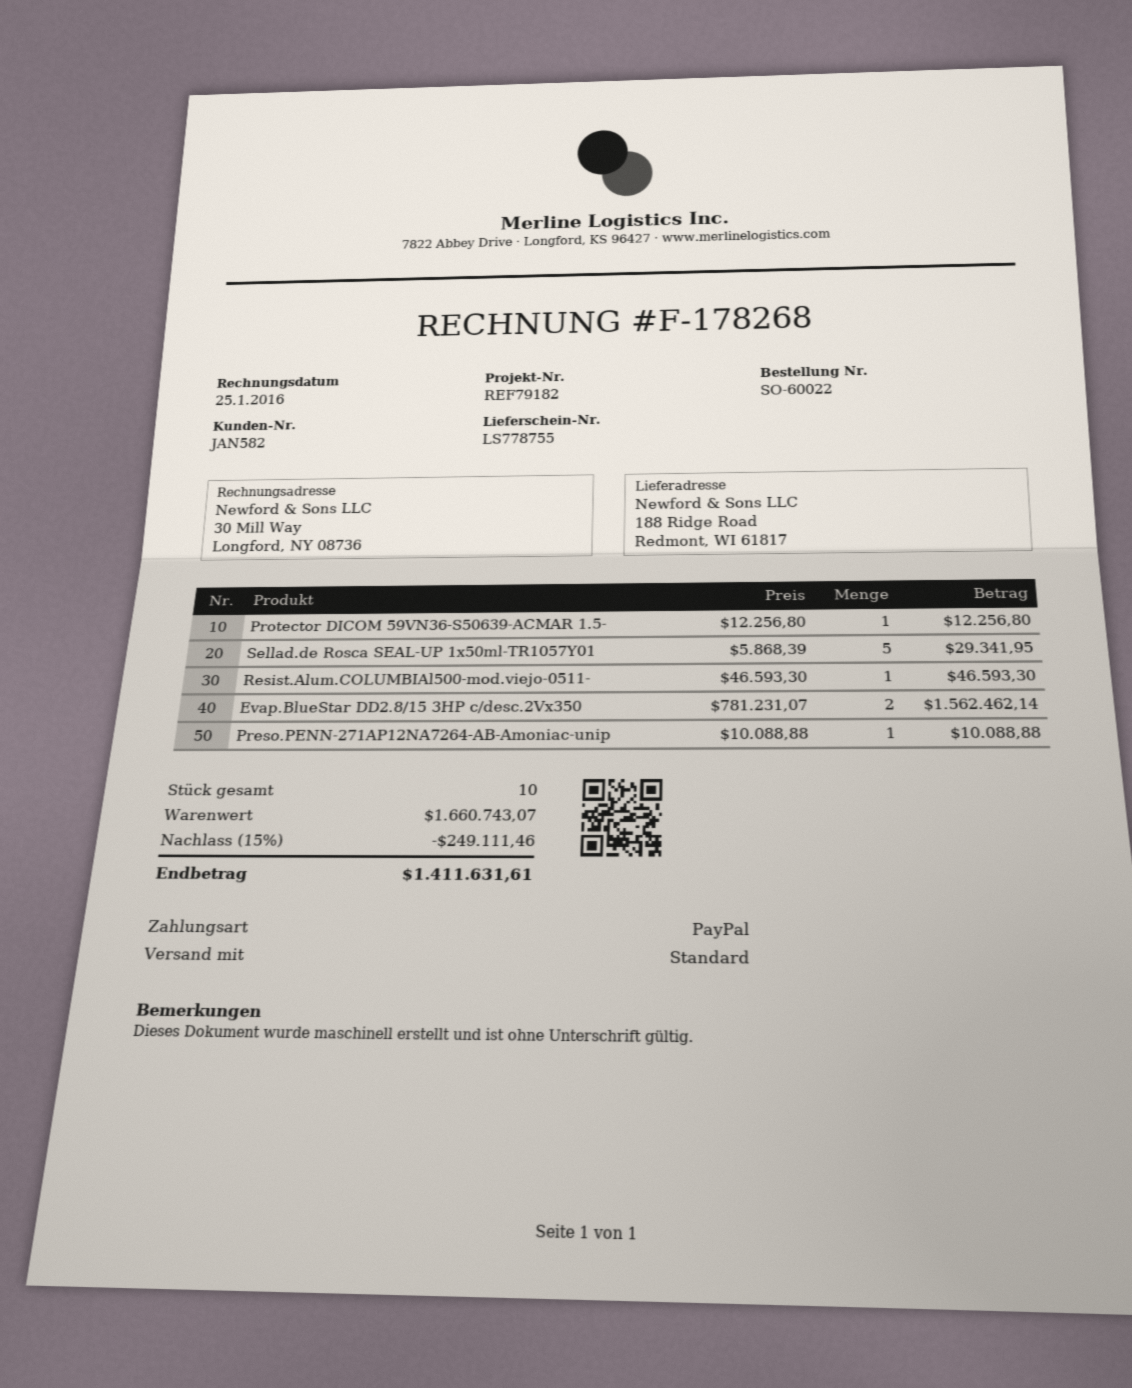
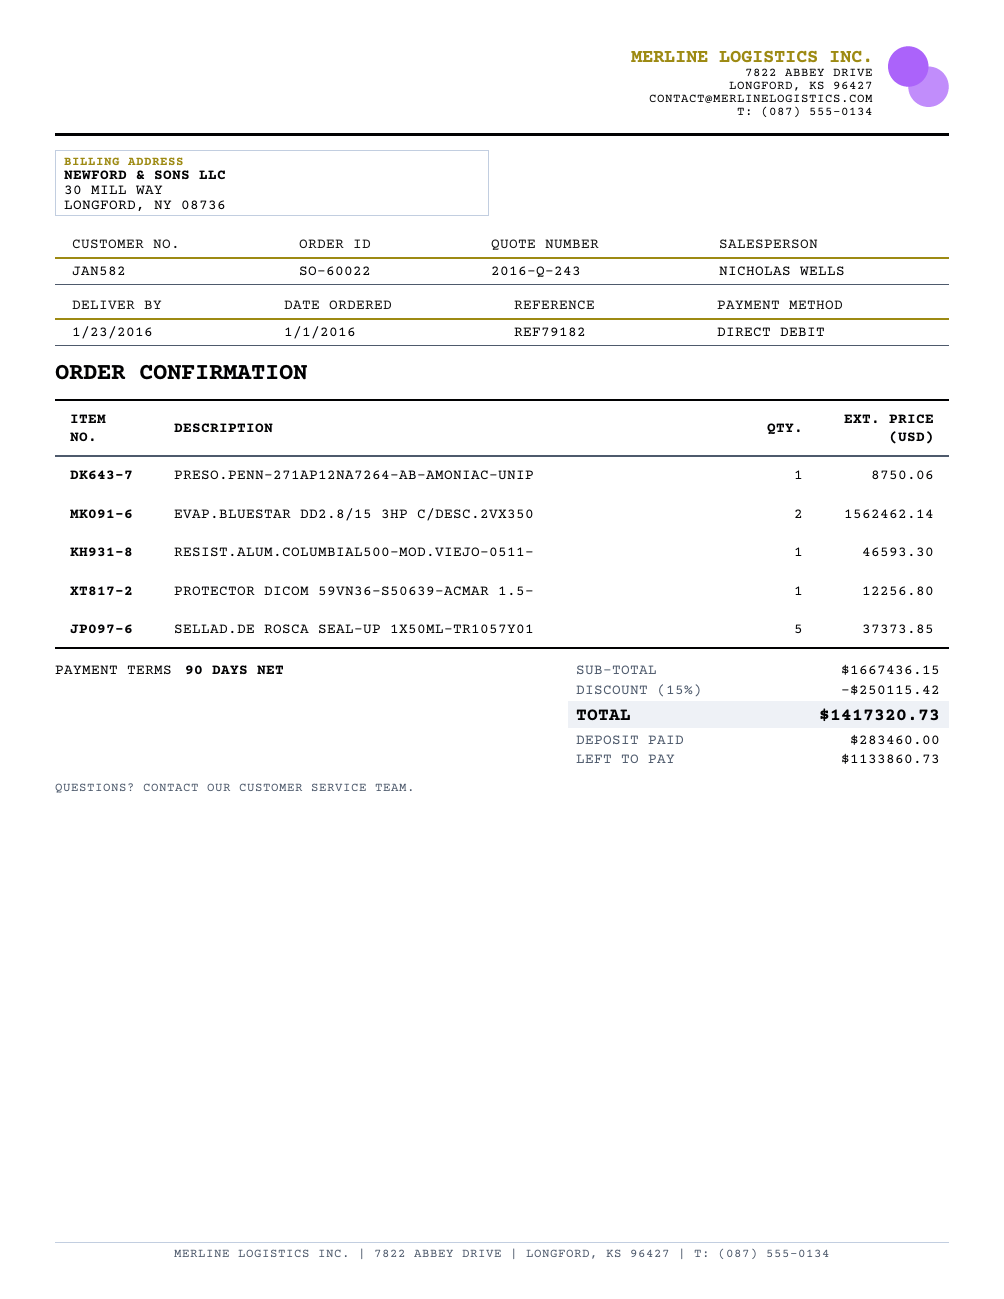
payment method: PayPal -> direct debit
Sellad.de Rosca SEAL-UP 1x50ml-TR1057Y01: 5 for 29341.95 -> 5 for 37373.85
Preso.PENN-271AP12NA7264-AB-Amoniac-unip: 1 for 10088.88 -> 1 for 8750.06
subtotal: 1660743.07 -> 1667436.15
discount: 15% = 249111.46 -> 15% = 250115.42
total: 1411631.61 -> 1417320.73

